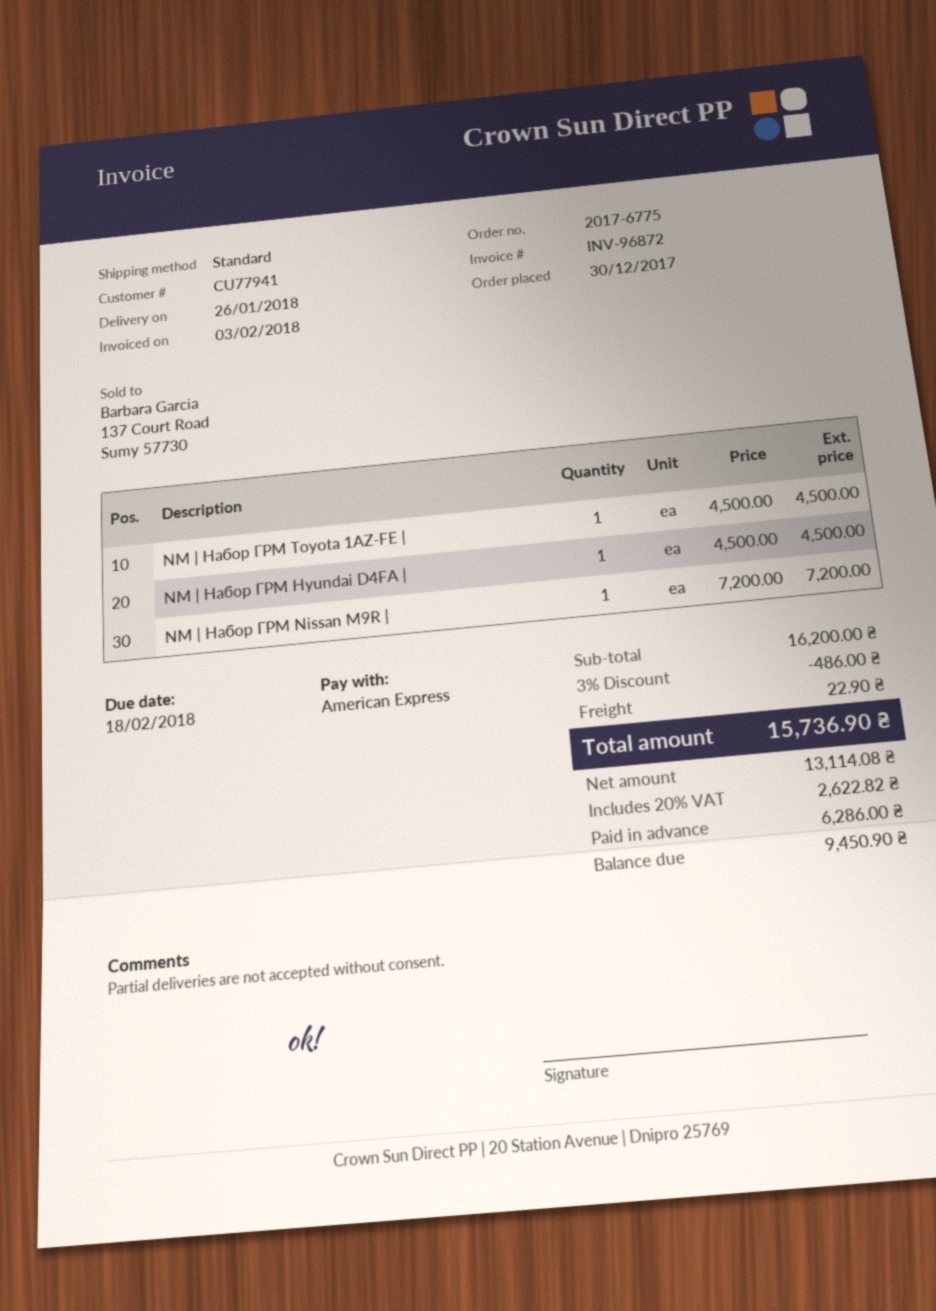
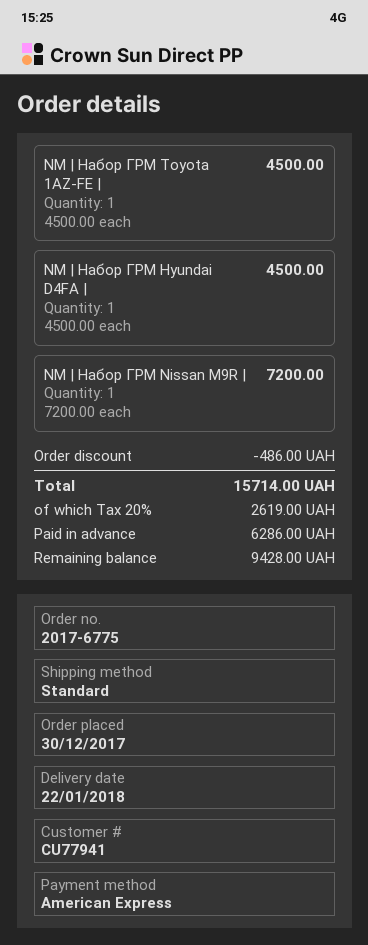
delivery date: 2018-01-26 -> 2018-01-22
shipping: 22.90 -> none
tax: 20% = 2622.82 -> 20% = 2619.00
total: 15736.90 -> 15714.00
balance: 9450.90 -> 9428.00

